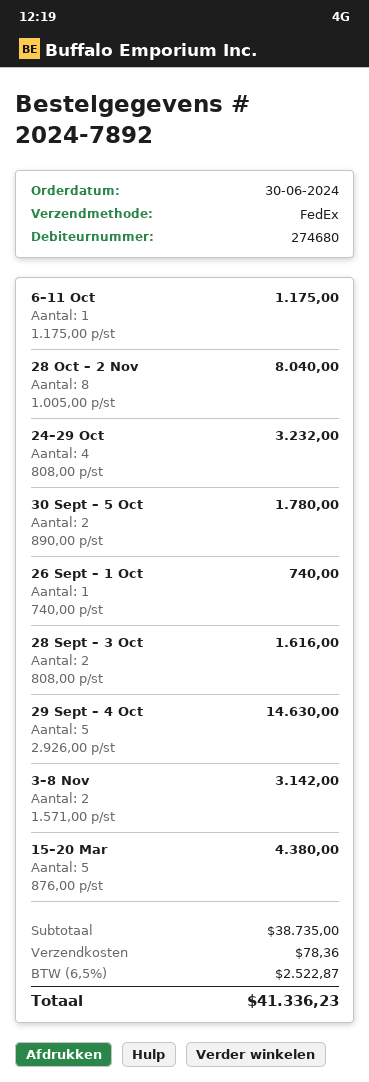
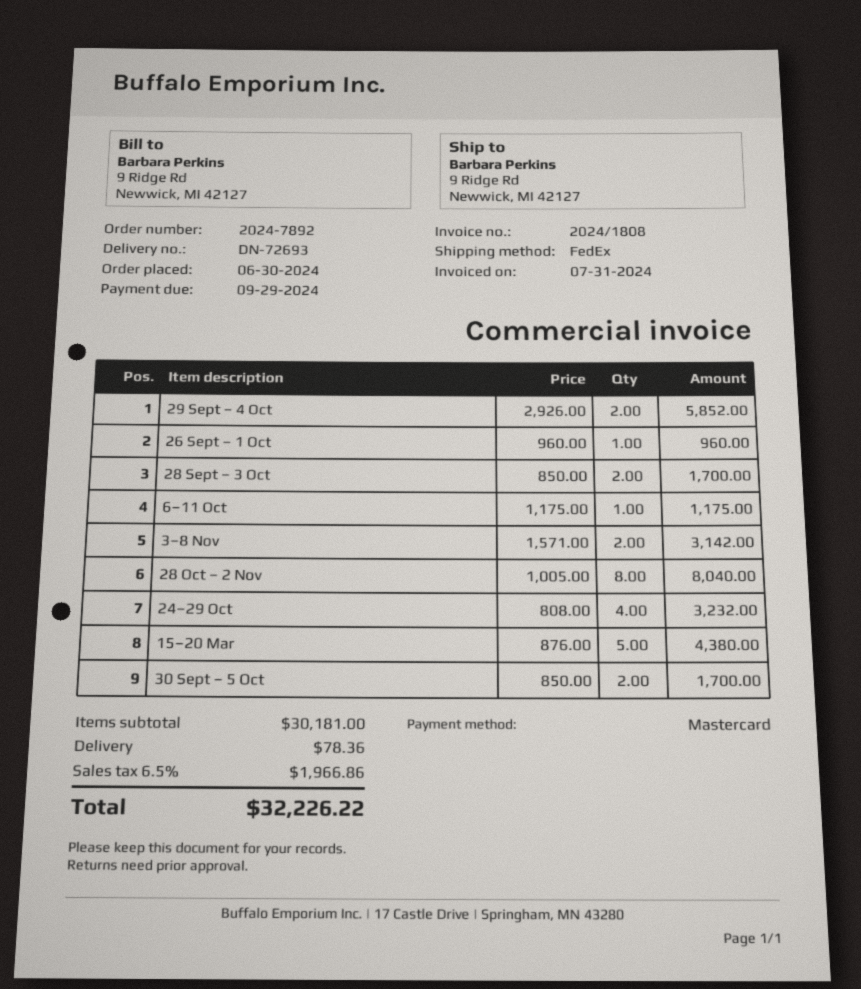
30 Sept – 5 Oct: 2 x 890.00 = 1780.00 -> 2 x 850.00 = 1700.00
26 Sept – 1 Oct: 1 x 740.00 = 740.00 -> 1 x 960.00 = 960.00
28 Sept – 3 Oct: 2 x 808.00 = 1616.00 -> 2 x 850.00 = 1700.00
29 Sept – 4 Oct: 5 x 2926.00 = 14630.00 -> 2 x 2926.00 = 5852.00
subtotal: 38735.00 -> 30181.00
tax: 6.5% = 2522.87 -> 6.5% = 1966.86
total: 41336.23 -> 32226.22

